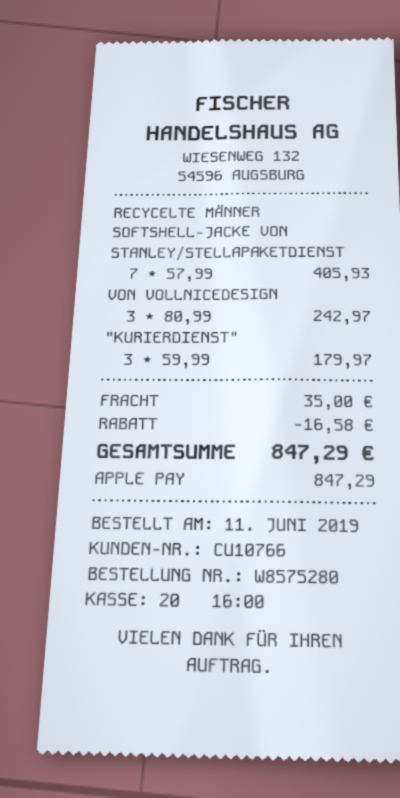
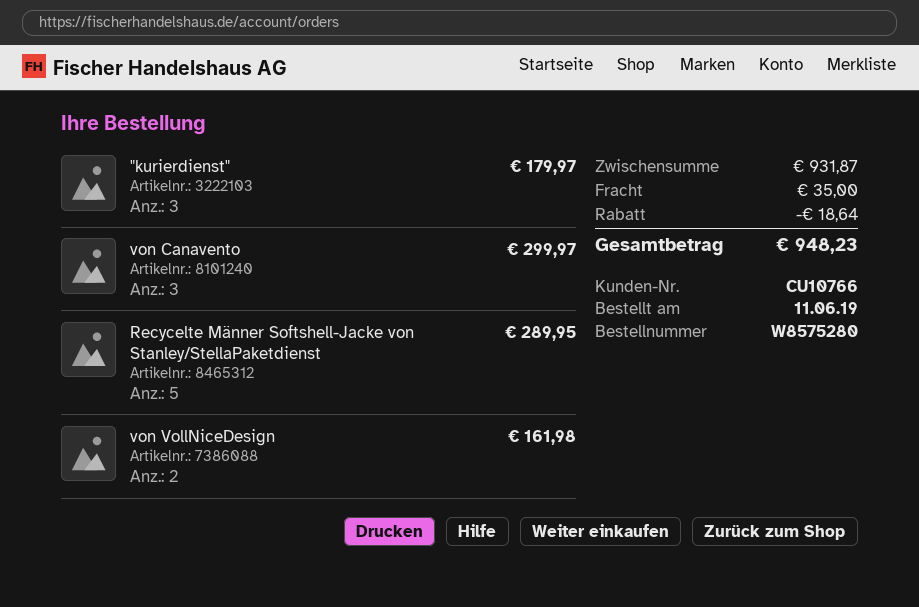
RECYCELTE MÄNNER SOFTSHELL-JACKE VON STANLEY/STELLAPAKETDIENST: 7 for 405.93 -> 5 for 289.95
VON VOLLNICEDESIGN: 3 for 242.97 -> 2 for 161.98
von Canavento: none -> 3 for 299.97
discount: 16.58 -> 18.64
total: 847.29 -> 948.23

